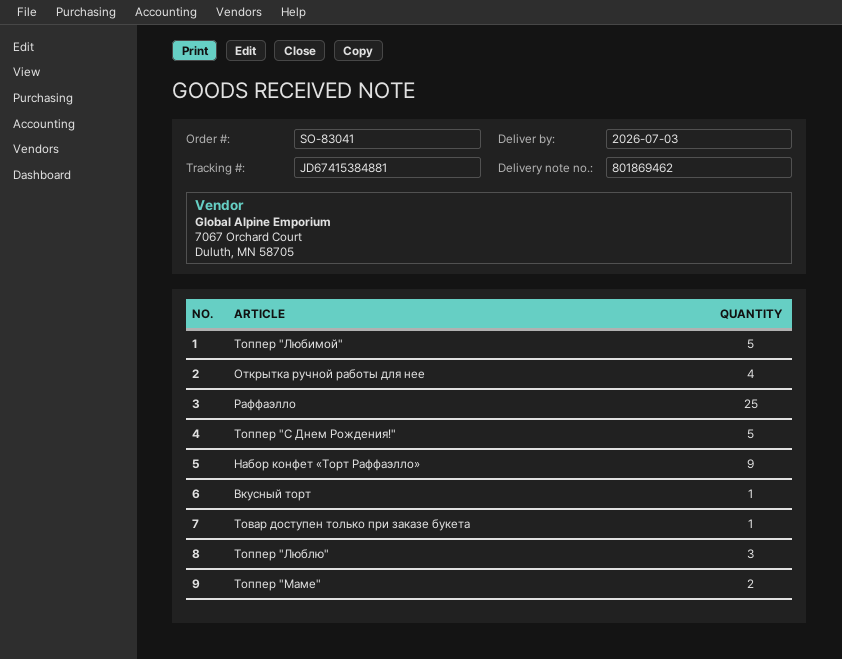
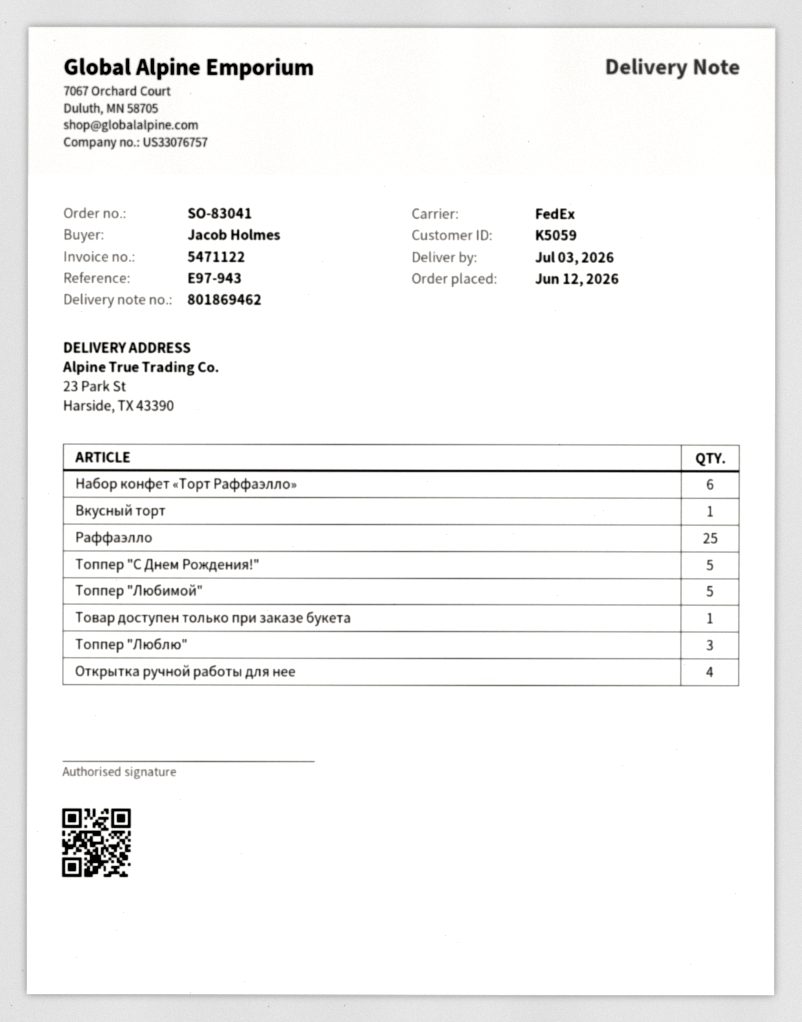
Набор конфет «Торт Раффаэлло»: 9 -> 6
Топпер "Маме": 2 -> none

